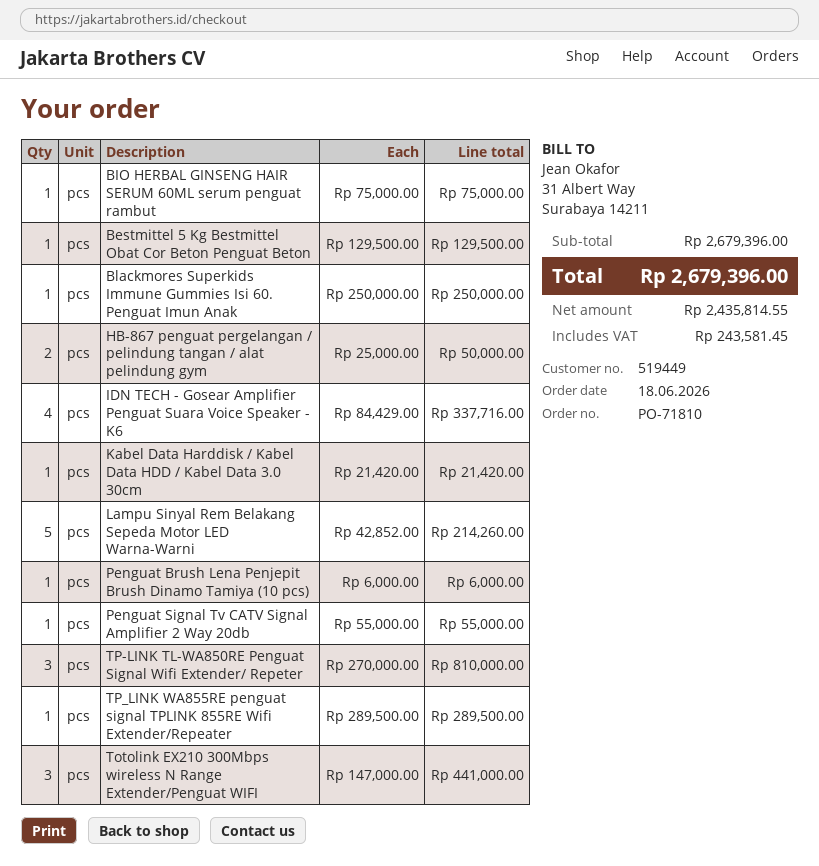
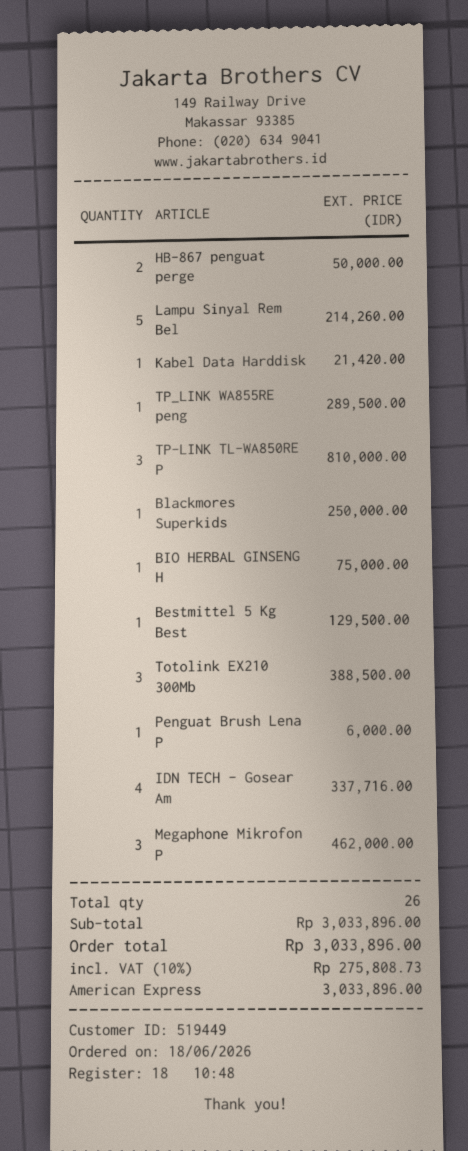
Penguat Signal Tv CATV Signal Amplifier 2 Way 20db: 1 for 55000.00 -> none
Totolink EX210 300Mbps wireless N Range Extender/Penguat WIFI: 3 for 441000.00 -> 3 for 388500.00
Megaphone Mikrofon P: none -> 3 for 462000.00
subtotal: 2679396.00 -> 3033896.00
tax: 243581.45 -> 275808.73
total: 2679396.00 -> 3033896.00

